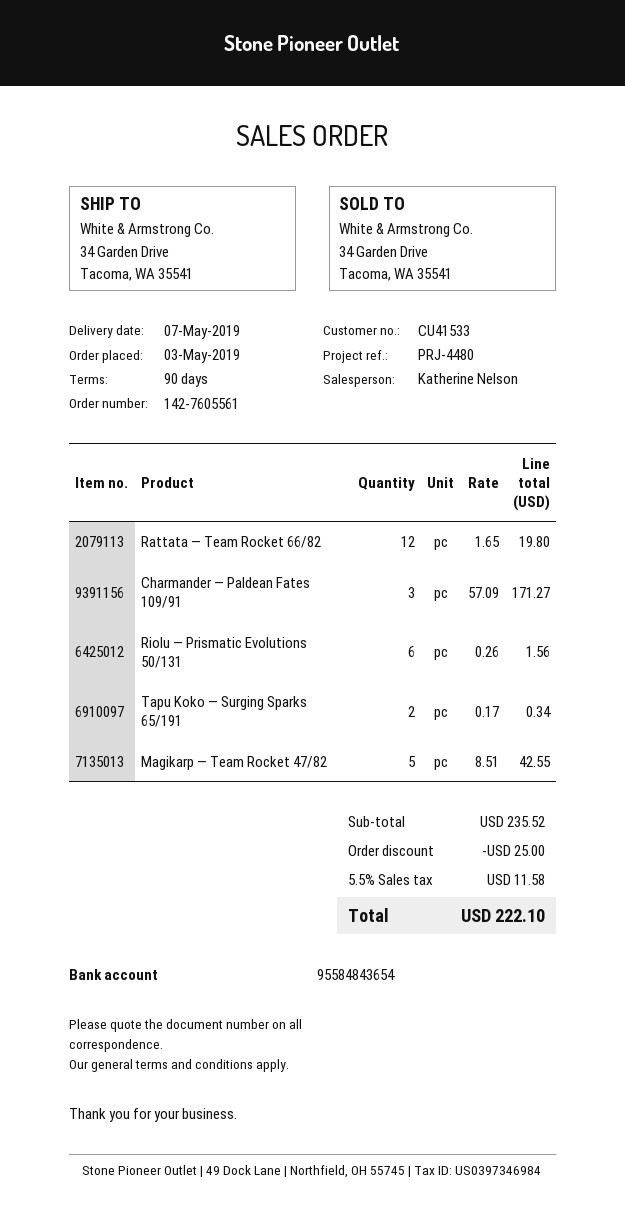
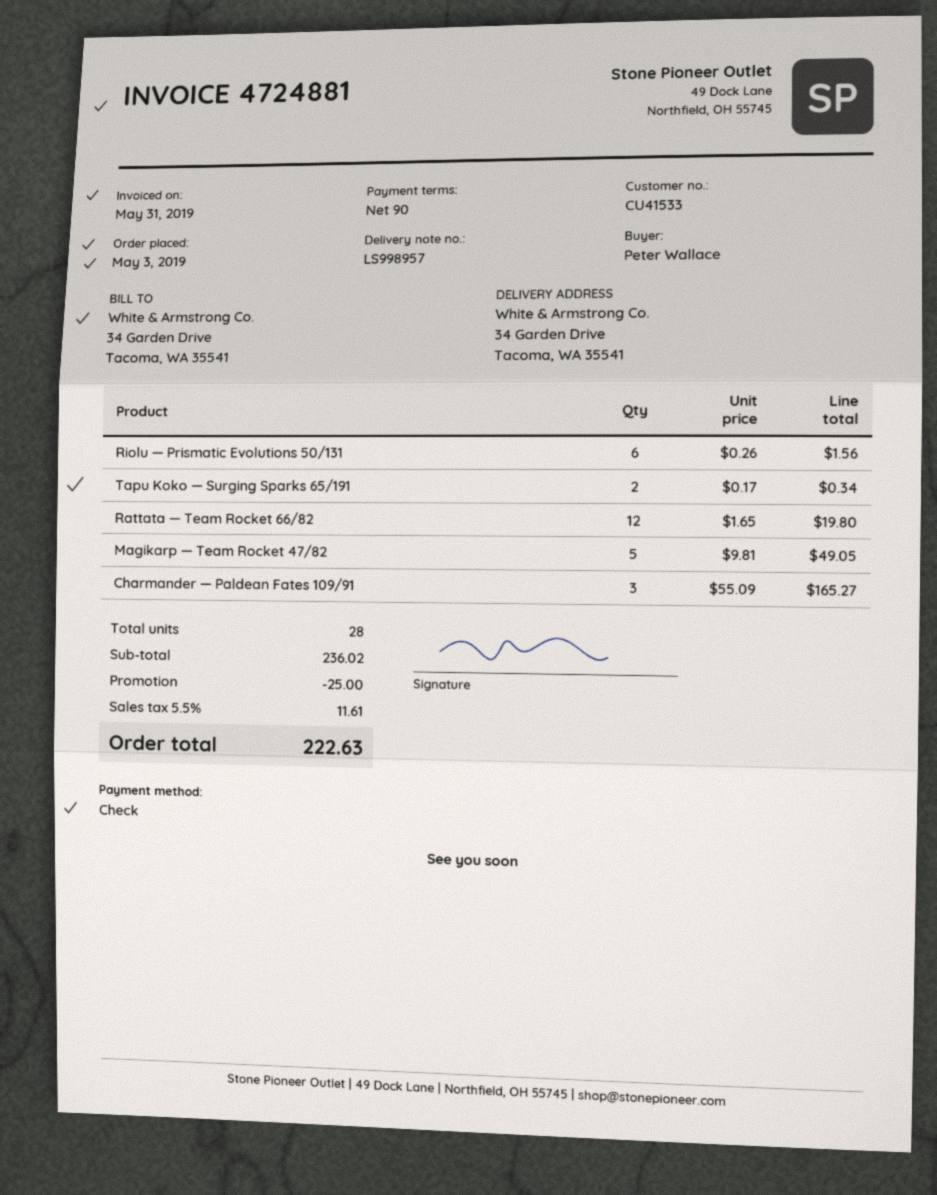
Charmander — Paldean Fates 109/91: 3 x 57.09 = 171.27 -> 3 x 55.09 = 165.27
Magikarp — Team Rocket 47/82: 5 x 8.51 = 42.55 -> 5 x 9.81 = 49.05
subtotal: 235.52 -> 236.02
tax: 5.5% = 11.58 -> 5.5% = 11.61
total: 222.10 -> 222.63

